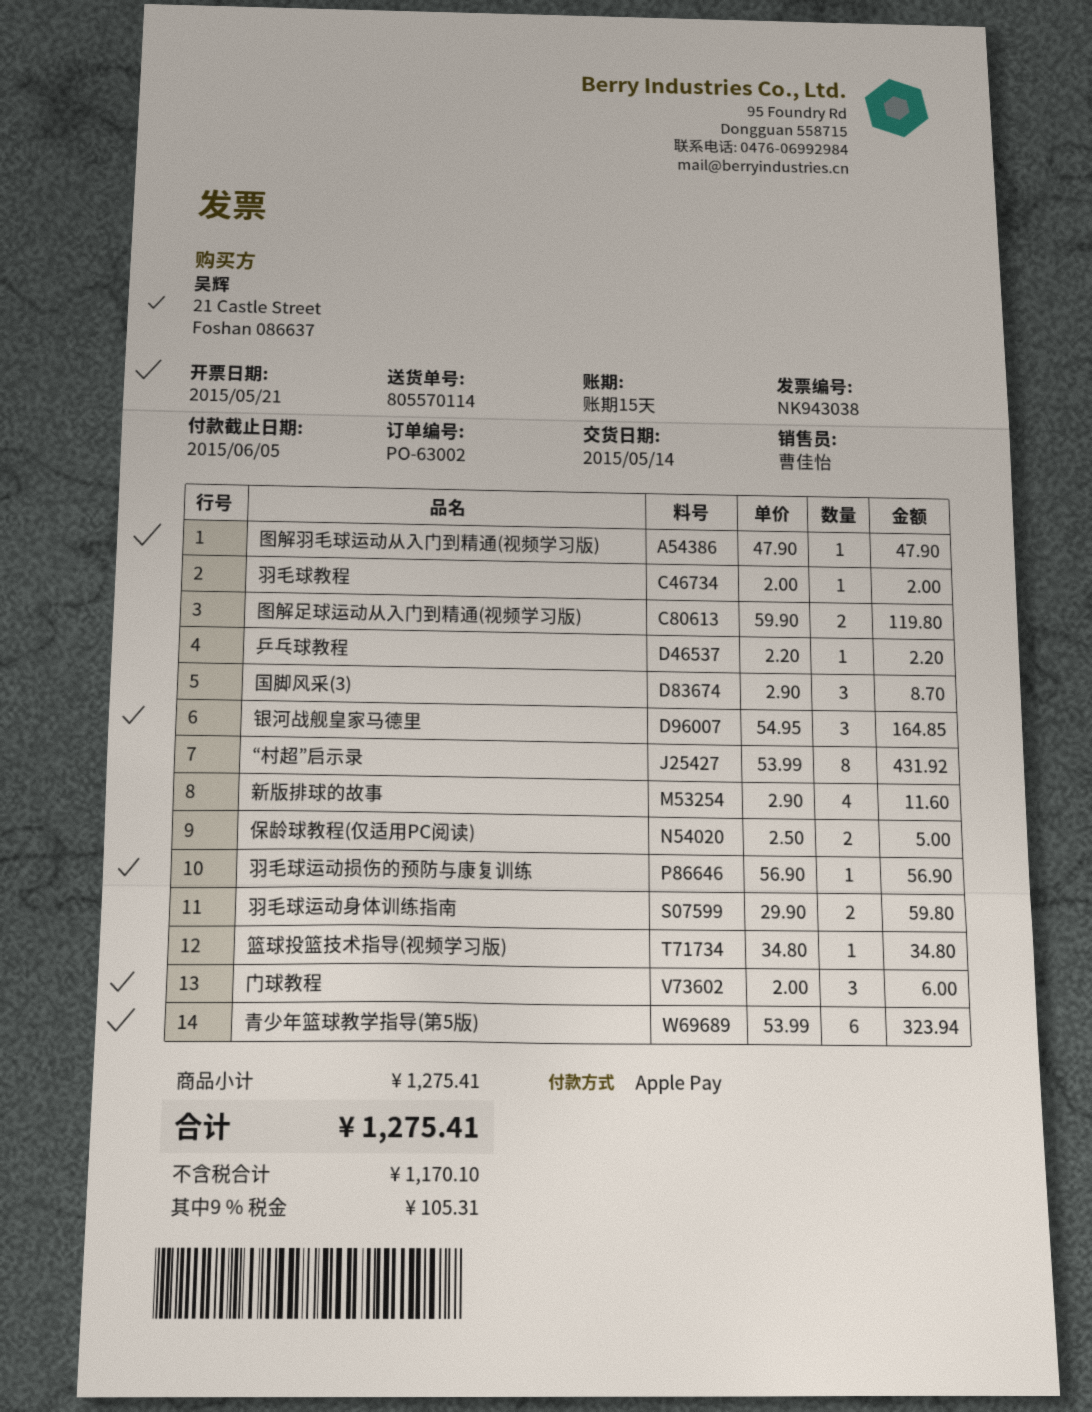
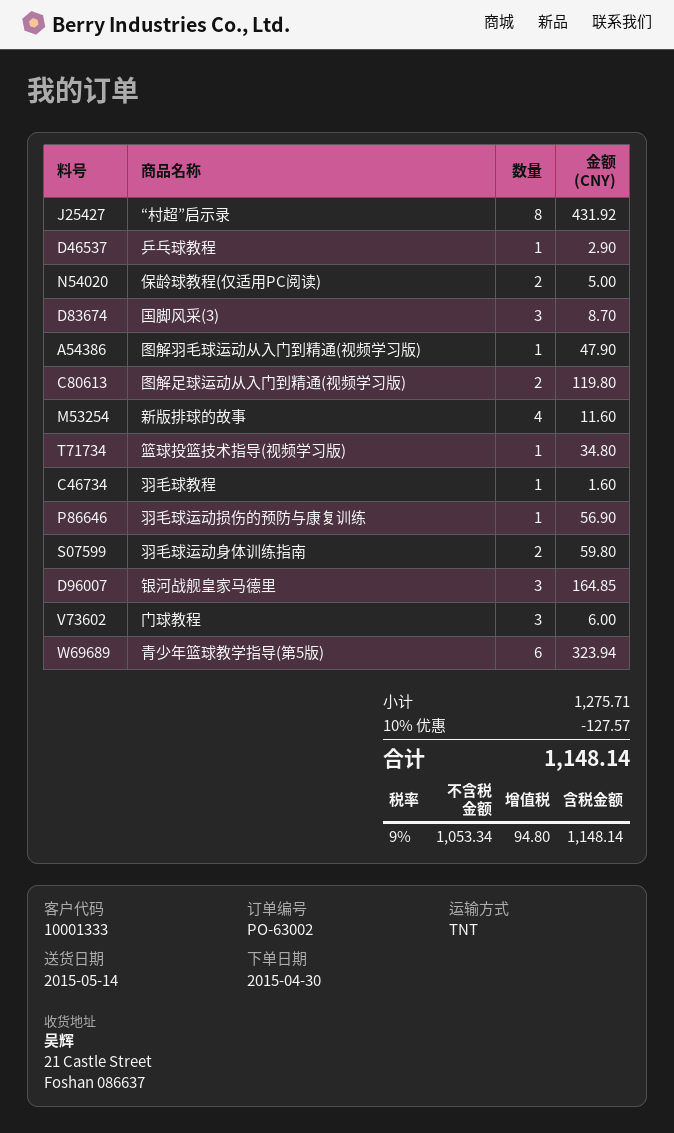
羽毛球教程: 1 for 2.00 -> 1 for 1.60
乒乓球教程: 1 for 2.20 -> 1 for 2.90
subtotal: 1275.41 -> 1275.71
discount: none -> 10% = 127.57
net: 1170.10 -> 1053.34
tax: 9% = 105.31 -> 9% = 94.80
total: 1275.41 -> 1148.14

